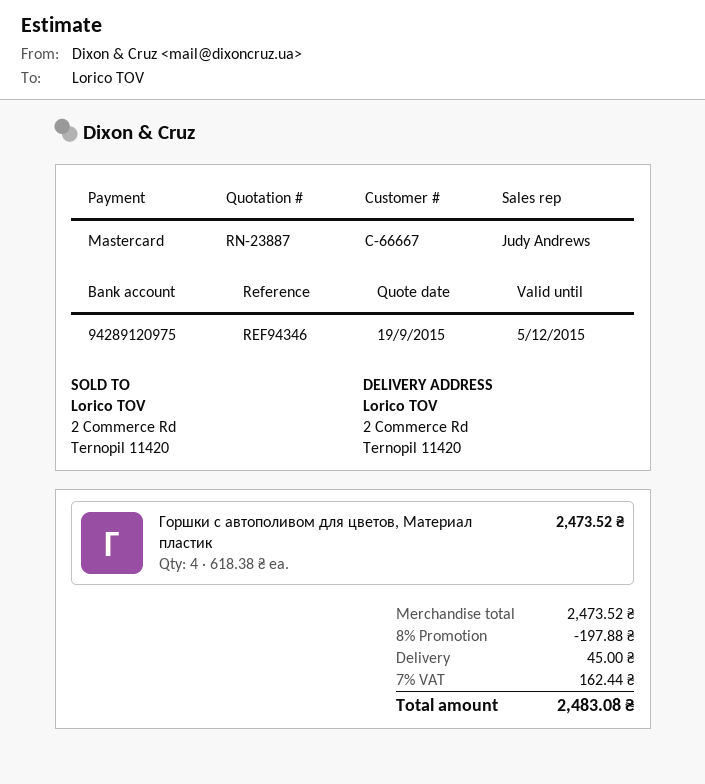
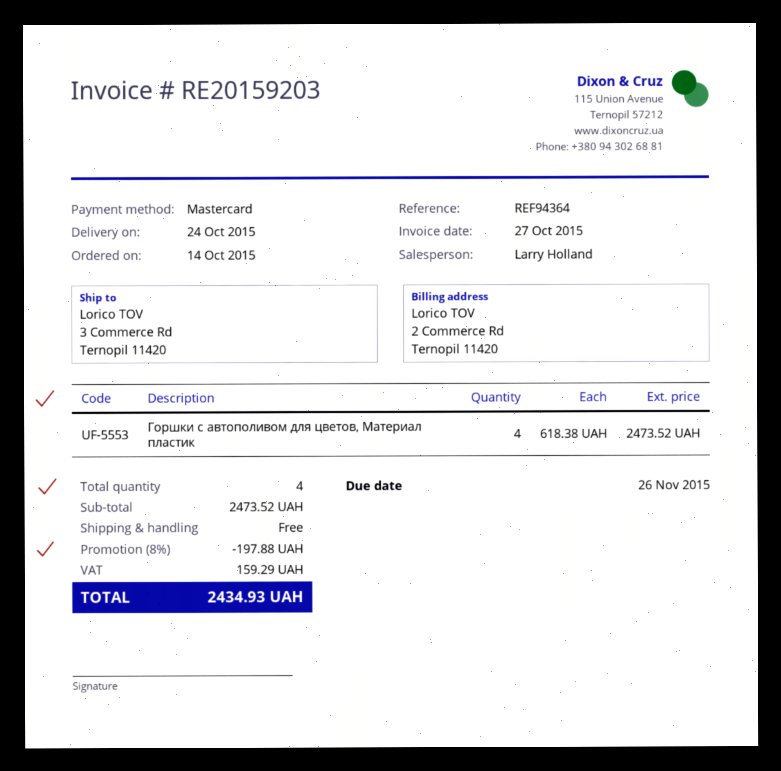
reference: REF94346 -> REF94364
sales rep: Judy Andrews -> Larry Holland
ship to: 2 Commerce Rd, Ternopil 11420 -> 3 Commerce Rd, Ternopil 11420
shipping: 45.00 -> 0.00
tax: 162.44 -> 159.29
total: 2483.08 -> 2434.93

